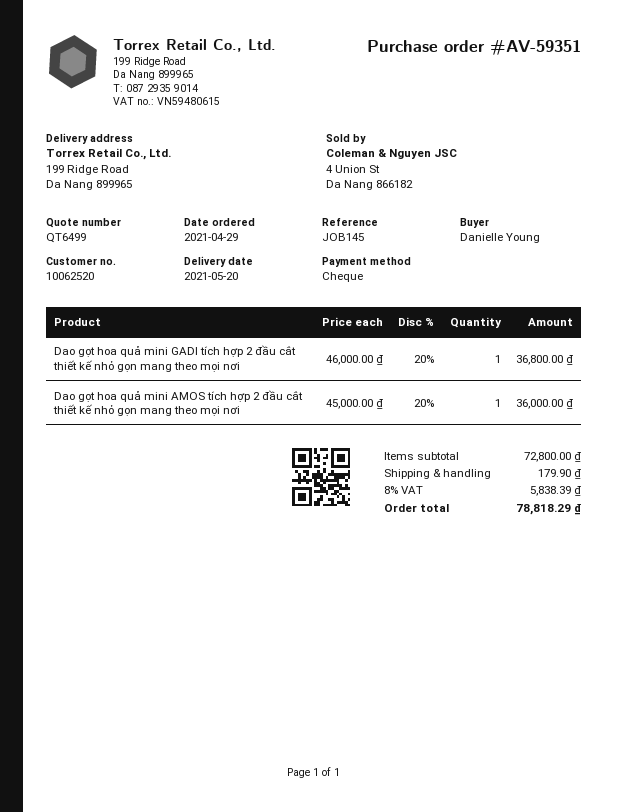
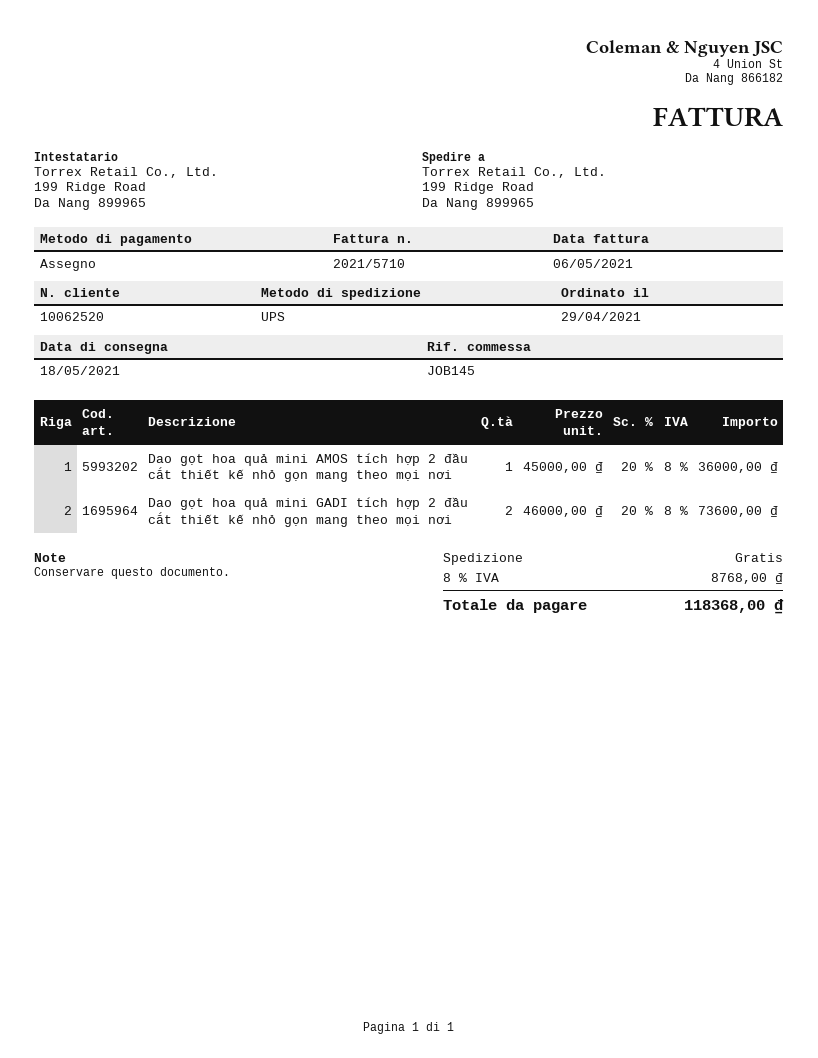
delivery date: 2021-05-20 -> 2021-05-18
Dao gọt hoa quả mini GADI tích hợp 2 đầu cắt thiết kế nhỏ gọn mang theo mọi nơi: 1 x 46000.00 - 20% = 36800.00 -> 2 x 46000.00 - 20% = 73600.00
shipping: 179.90 -> 0.00
tax: 8% = 5838.39 -> 8% = 8768.00
total: 78818.29 -> 118368.00

